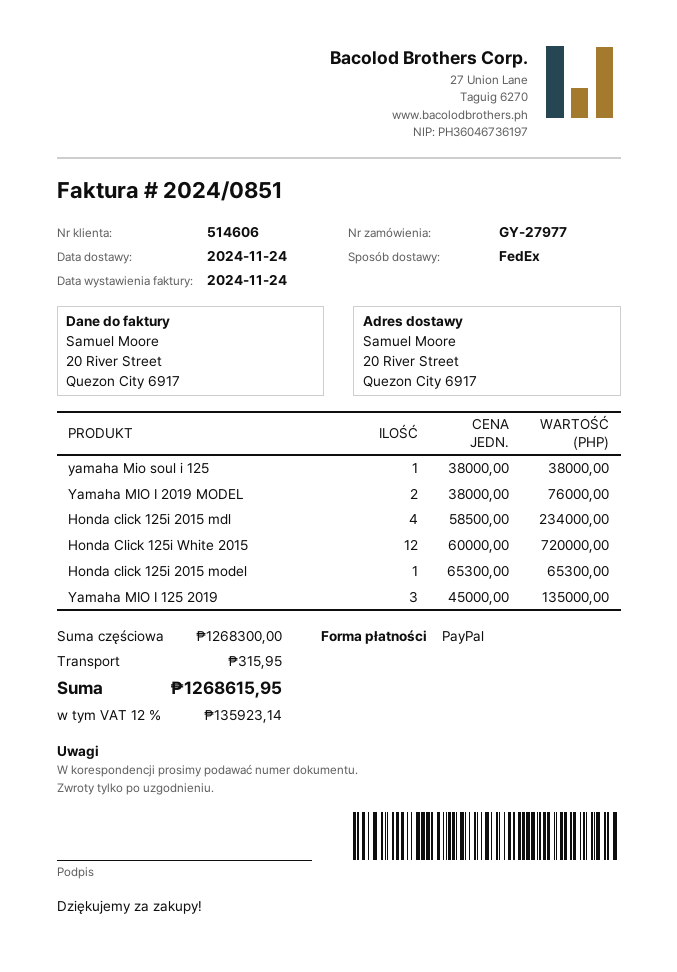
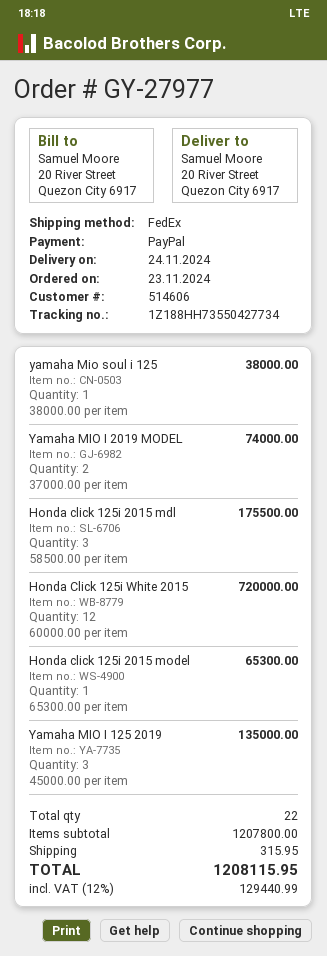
Yamaha MIO I 2019 MODEL: 2 x 38000.00 = 76000.00 -> 2 x 37000.00 = 74000.00
Honda click 125i 2015 mdl: 4 x 58500.00 = 234000.00 -> 3 x 58500.00 = 175500.00
subtotal: 1268300.00 -> 1207800.00
tax: 12% = 135923.14 -> 12% = 129440.99
total: 1268615.95 -> 1208115.95

